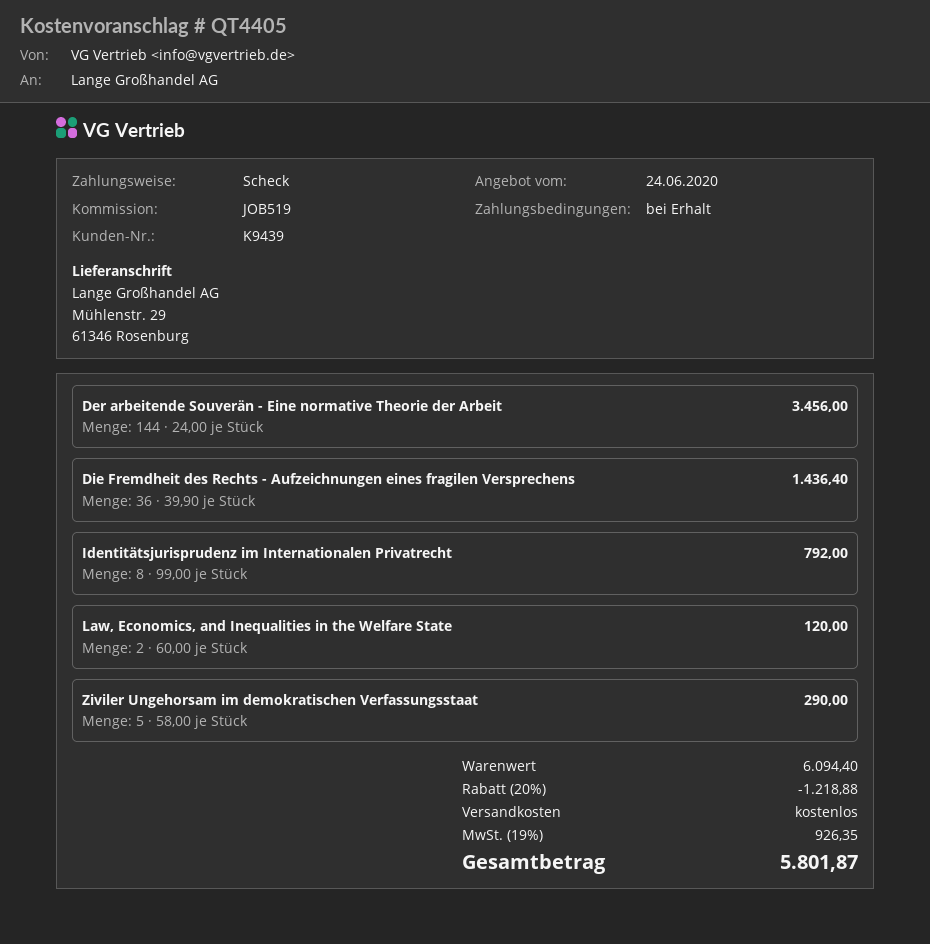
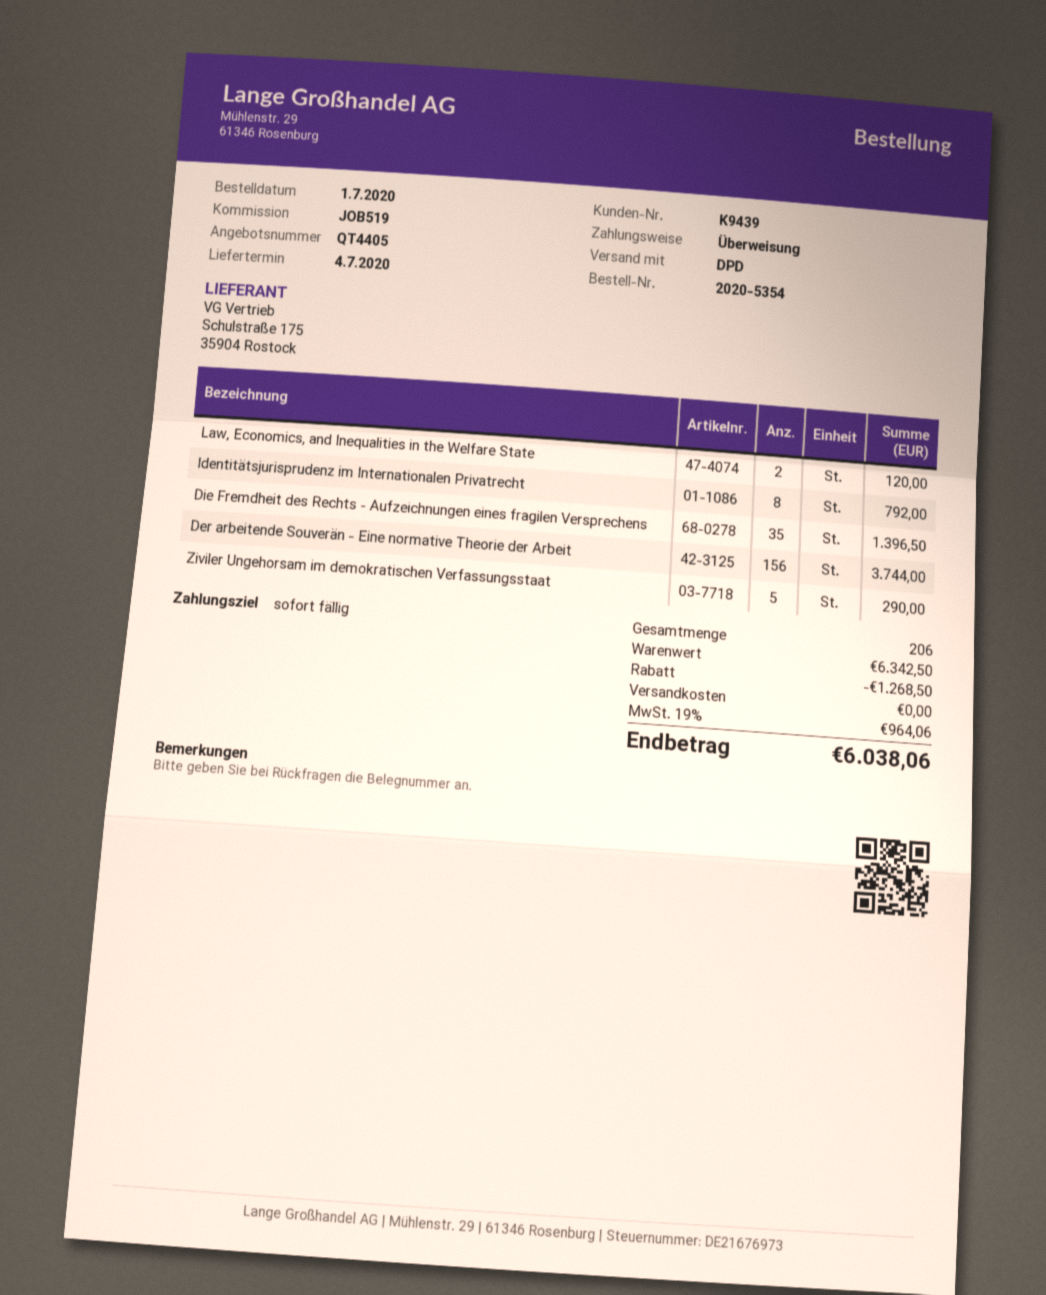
payment method: cheque -> bank transfer
Der arbeitende Souverän - Eine normative Theorie der Arbeit: 144 for 3456.00 -> 156 for 3744.00
Die Fremdheit des Rechts - Aufzeichnungen eines fragilen Versprechens: 36 for 1436.40 -> 35 for 1396.50
subtotal: 6094.40 -> 6342.50
discount: 1218.88 -> 1268.50
tax: 19% = 926.35 -> 19% = 964.06
total: 5801.87 -> 6038.06

